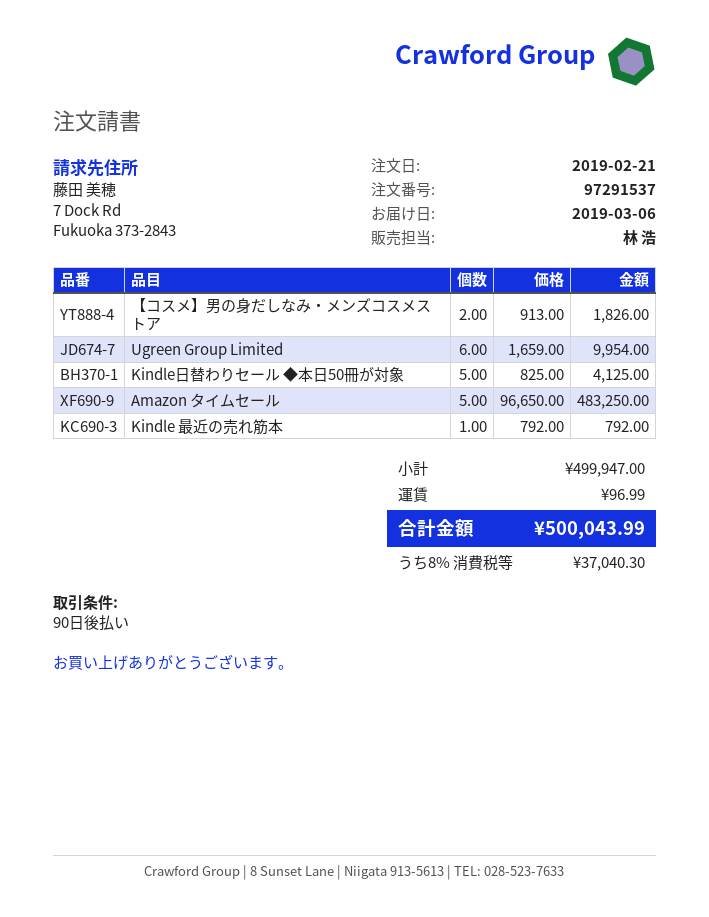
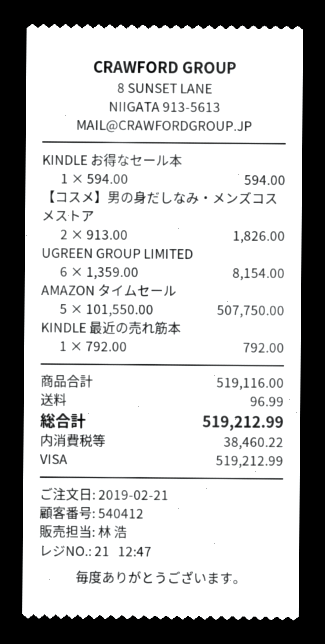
Ugreen Group Limited: 6 x 1659.00 = 9954.00 -> 6 x 1359.00 = 8154.00
Kindle日替わりセール ◆本日50冊が対象: 5 x 825.00 = 4125.00 -> none
Amazon タイムセール: 5 x 96650.00 = 483250.00 -> 5 x 101550.00 = 507750.00
KINDLE お得なセール本: none -> 1 x 594.00 = 594.00
subtotal: 499947.00 -> 519116.00
tax: 37040.30 -> 38460.22
total: 500043.99 -> 519212.99

